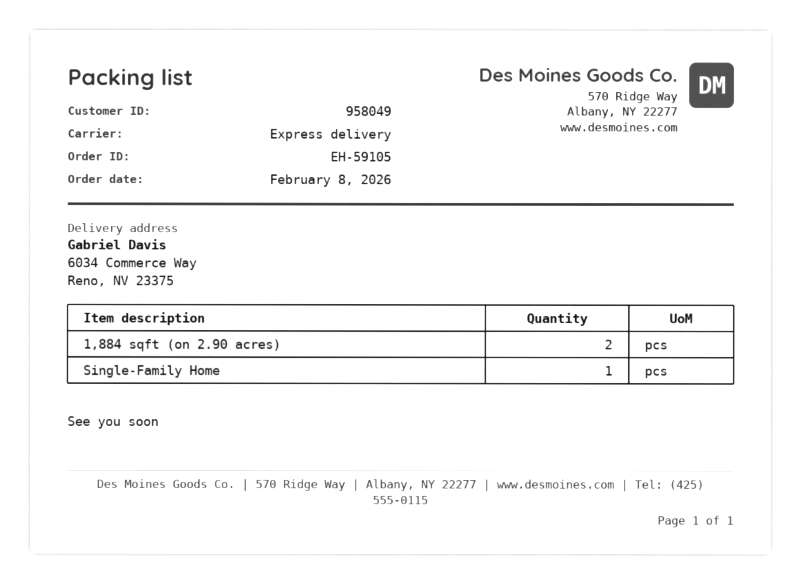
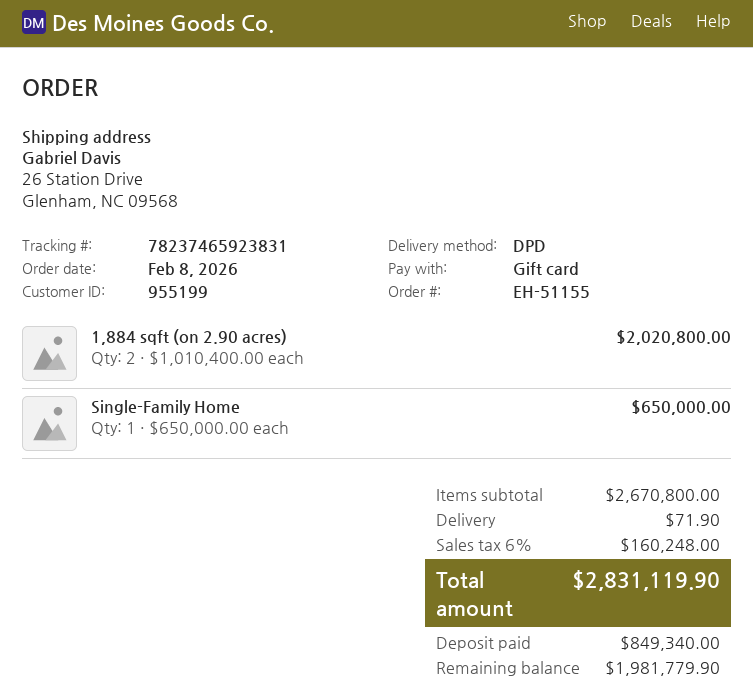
order number: EH-59105 -> EH-51155
customer number: 958049 -> 955199
shipping method: express -> DPD
ship to: 6034 Commerce Way, Reno, NV 23375 -> 26 Station Drive, Glenham, NC 09568

